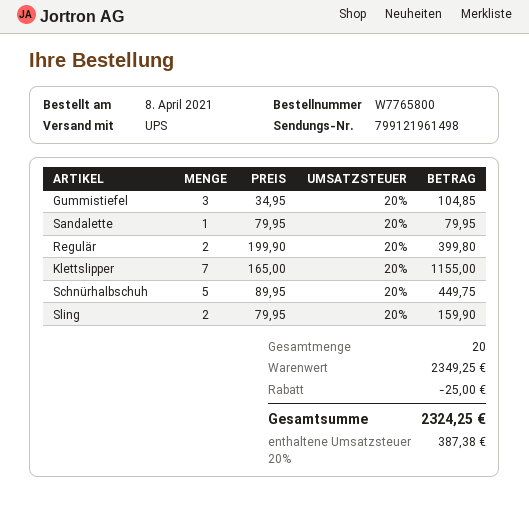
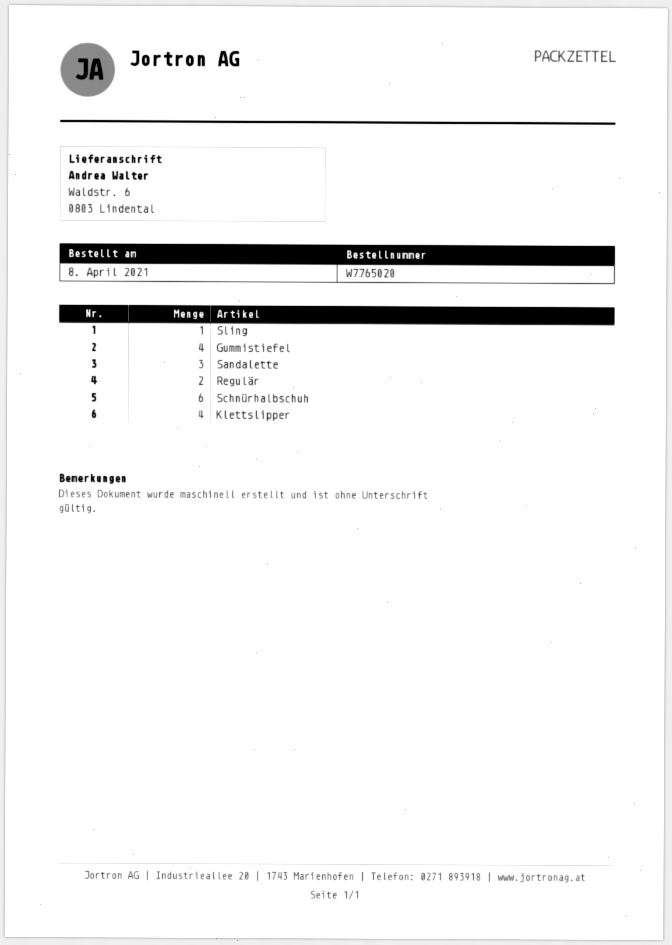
order number: W7765800 -> W7765020
Gummistiefel: 3 -> 4
Sandalette: 1 -> 3
Klettslipper: 7 -> 4
Schnürhalbschuh: 5 -> 6
Sling: 2 -> 1

